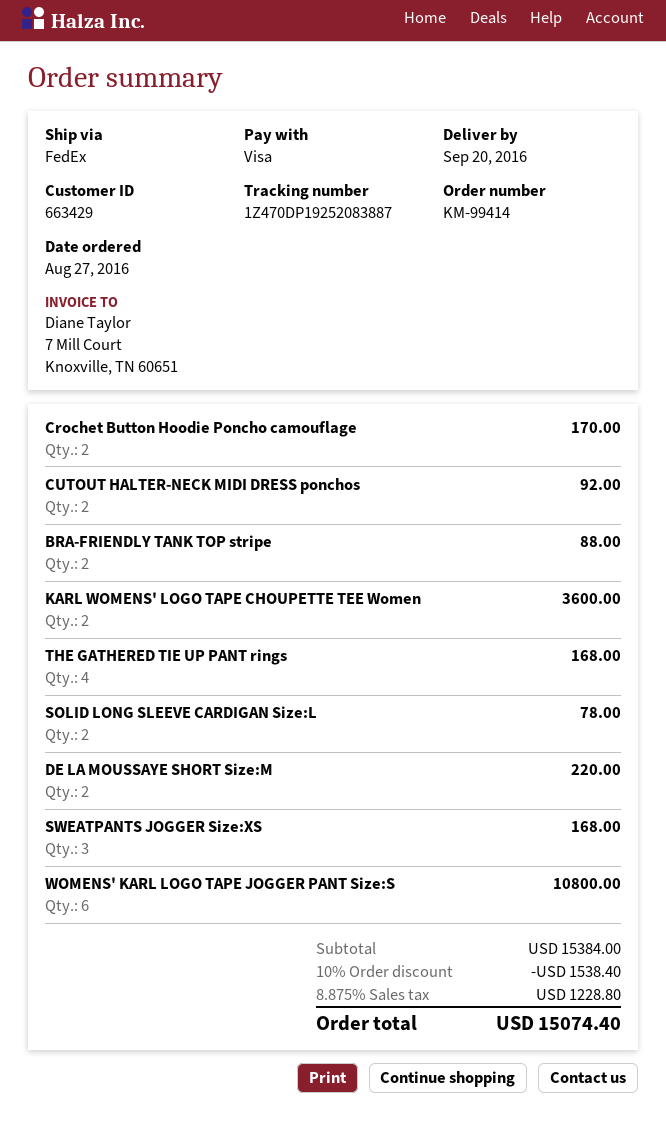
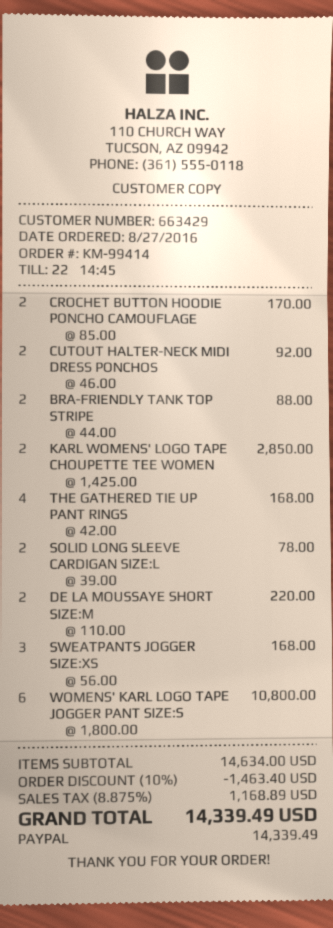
payment method: Visa -> PayPal
KARL WOMENS' LOGO TAPE CHOUPETTE TEE Women: 2 for 3600.00 -> 2 for 2850.00
subtotal: 15384.00 -> 14634.00
discount: 10% = 1538.40 -> 10% = 1463.40
tax: 8.875% = 1228.80 -> 8.875% = 1168.89
total: 15074.40 -> 14339.49

